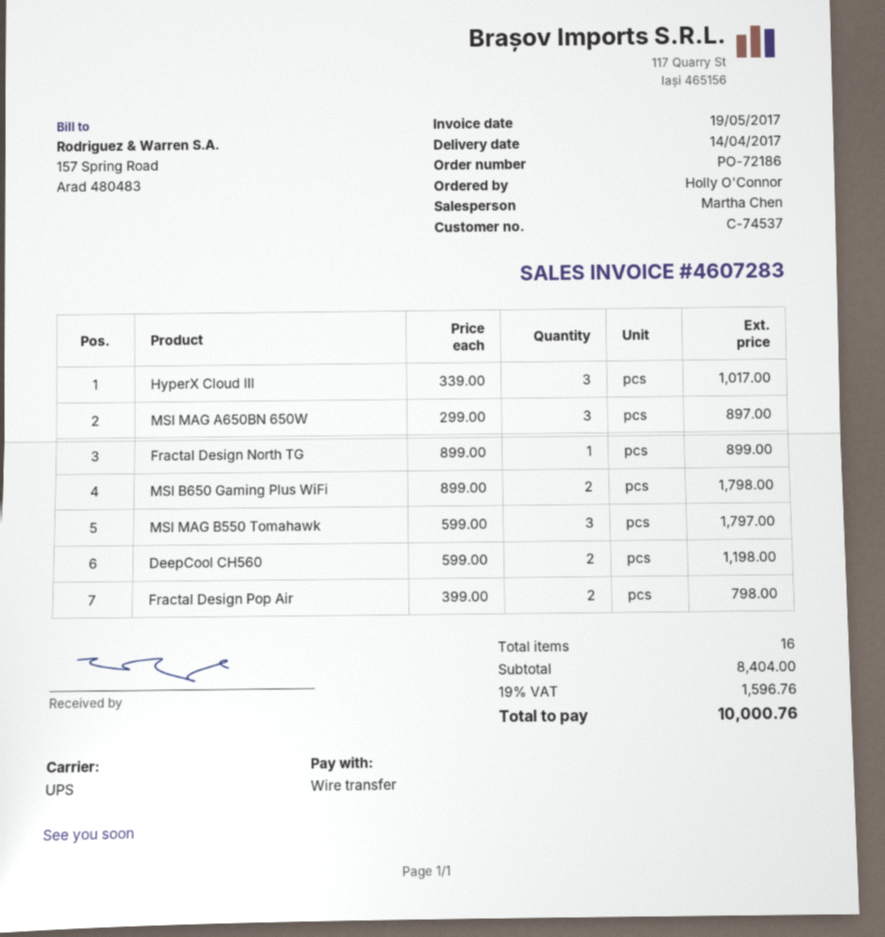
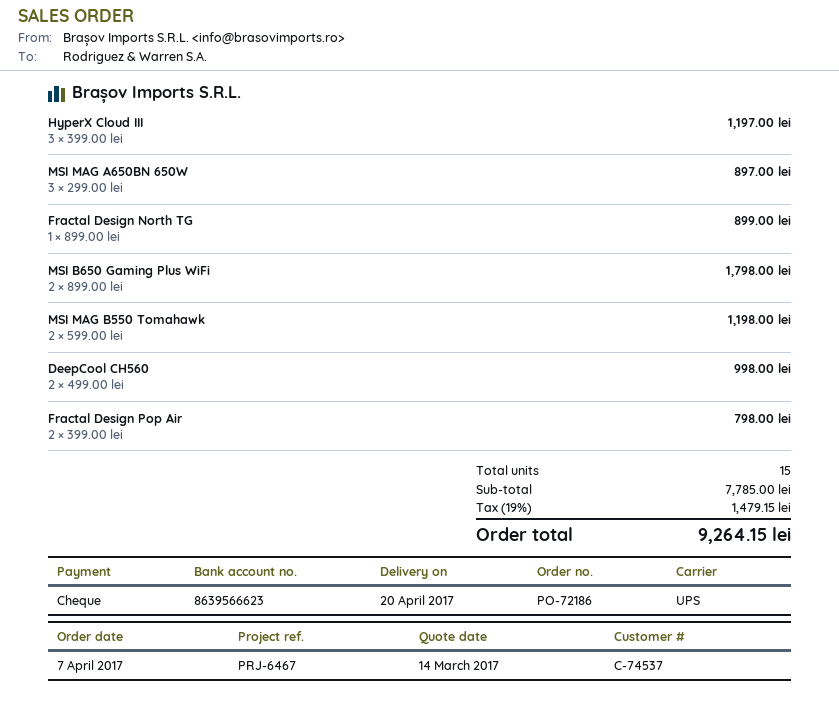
delivery date: 2017-04-14 -> 2017-04-20
payment method: bank transfer -> cheque
HyperX Cloud III: 3 x 339.00 = 1017.00 -> 3 x 399.00 = 1197.00
MSI MAG B550 Tomahawk: 3 x 599.00 = 1797.00 -> 2 x 599.00 = 1198.00
DeepCool CH560: 2 x 599.00 = 1198.00 -> 2 x 499.00 = 998.00
total quantity: 16 -> 15
subtotal: 8404.00 -> 7785.00
tax: 19% = 1596.76 -> 19% = 1479.15
total: 10000.76 -> 9264.15

